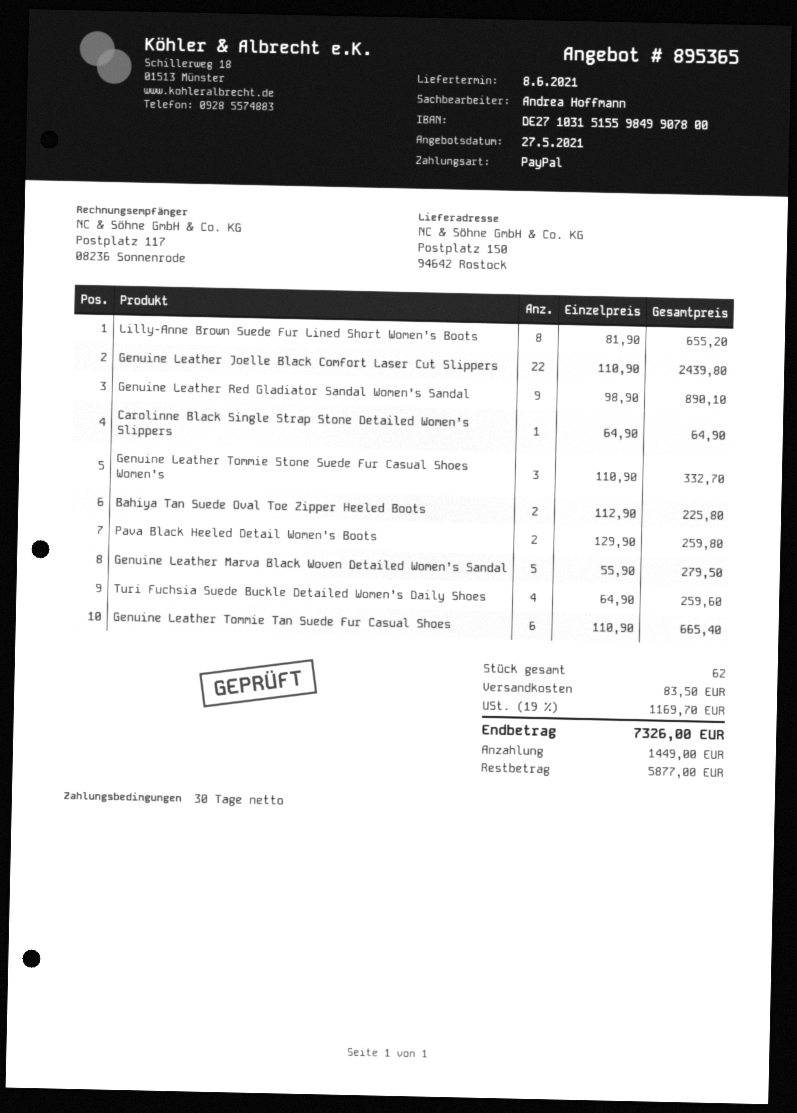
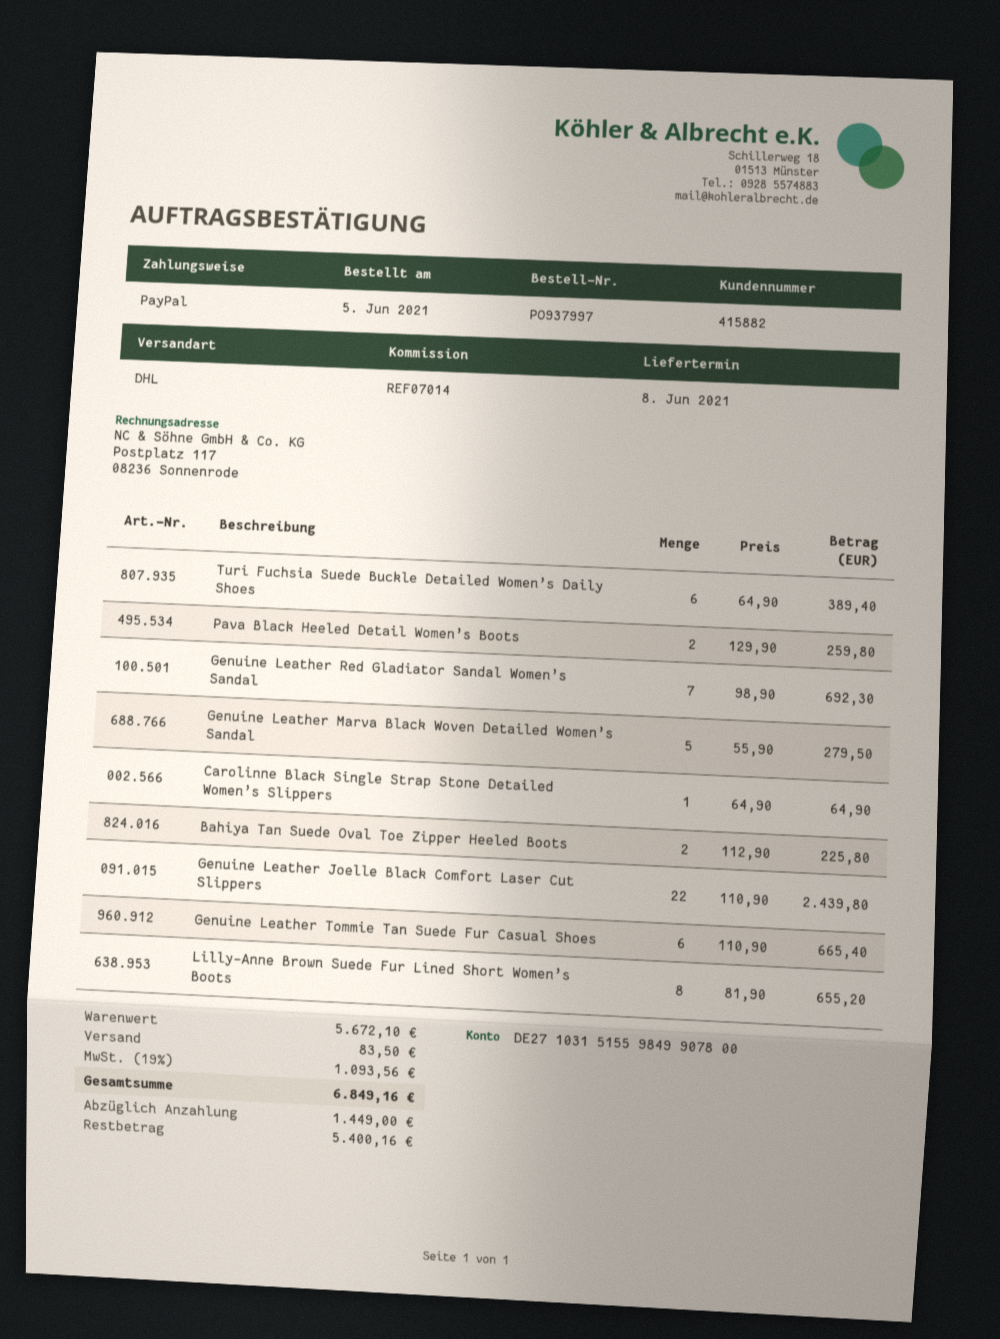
Genuine Leather Red Gladiator Sandal Women’s Sandal: 9 x 98.90 = 890.10 -> 7 x 98.90 = 692.30
Genuine Leather Tommie Stone Suede Fur Casual Shoes Women’s: 3 x 110.90 = 332.70 -> none
Turi Fuchsia Suede Buckle Detailed Women’s Daily Shoes: 4 x 64.90 = 259.60 -> 6 x 64.90 = 389.40
tax: 19% = 1169.70 -> 19% = 1093.56
total: 7326.00 -> 6849.16
balance: 5877.00 -> 5400.16

